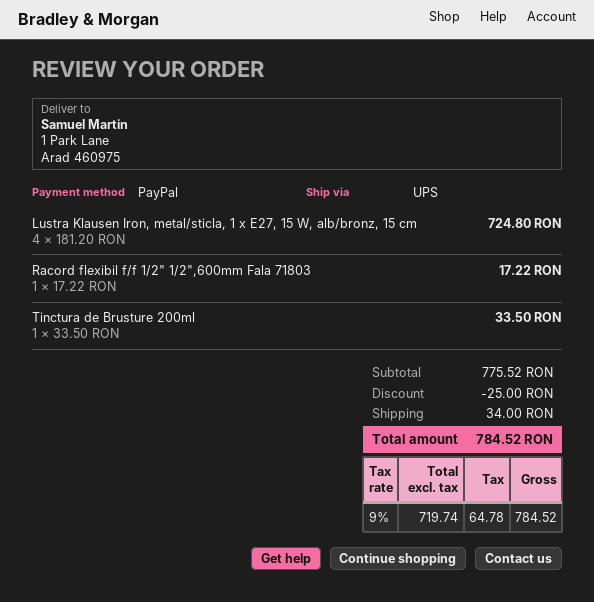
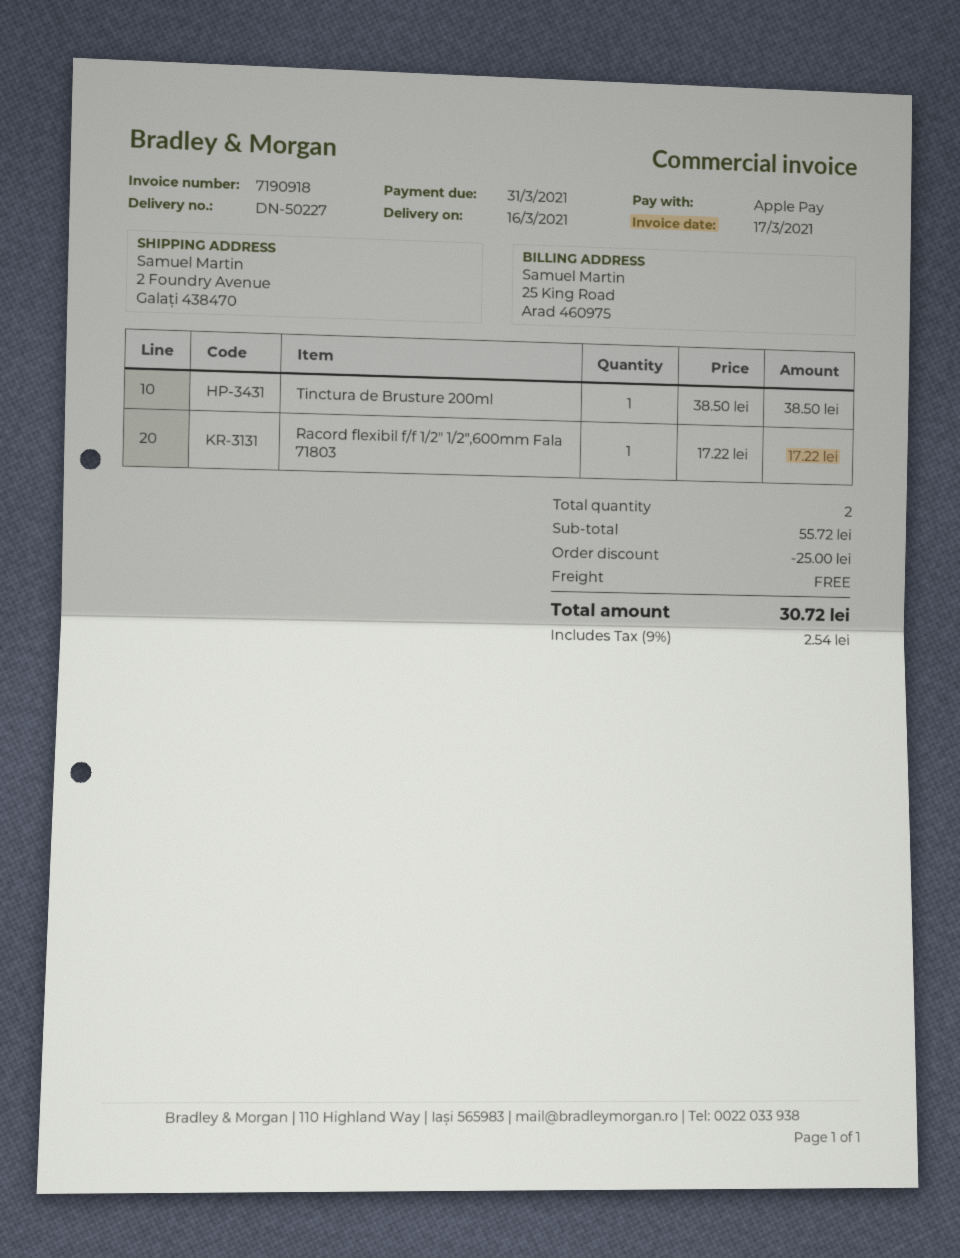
payment method: PayPal -> Apple Pay
ship to: 1 Park Lane, Arad 460975 -> 2 Foundry Avenue, Galați 438470
Lustra Klausen Iron, metal/sticla, 1 x E27, 15 W, alb/bronz, 15 cm: 4 x 181.20 = 724.80 -> none
Tinctura de Brusture 200ml: 1 x 33.50 = 33.50 -> 1 x 38.50 = 38.50
subtotal: 775.52 -> 55.72
shipping: 34.00 -> 0.00
tax: 9% = 64.78 -> 9% = 2.54
total: 784.52 -> 30.72

